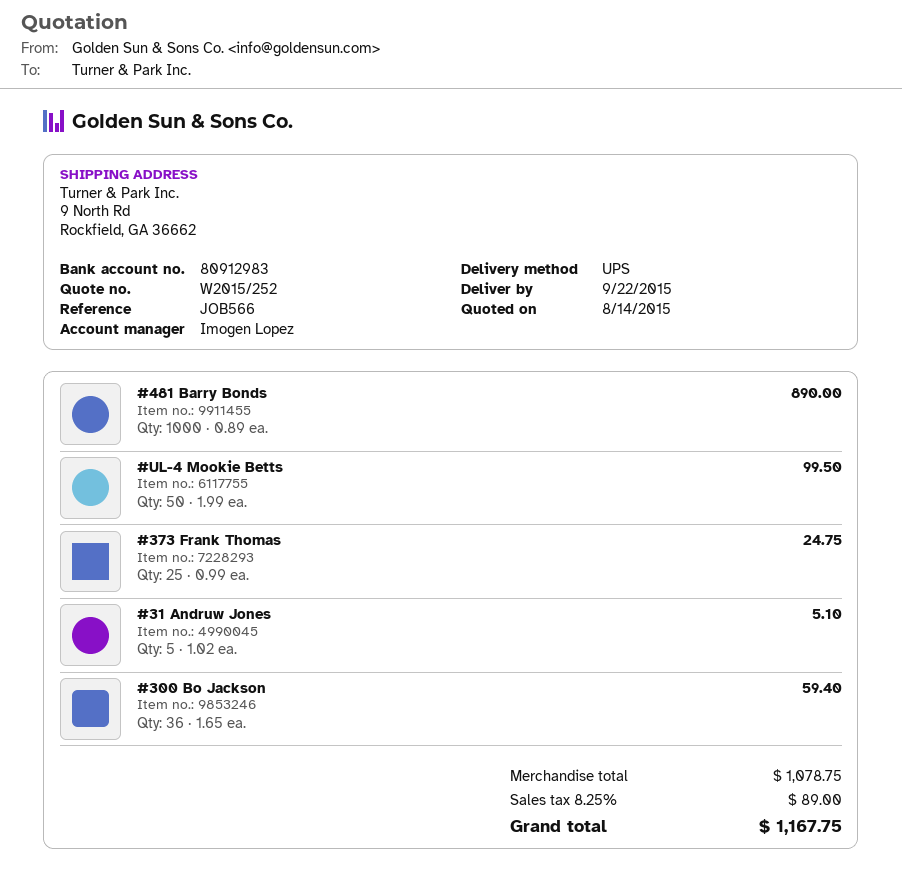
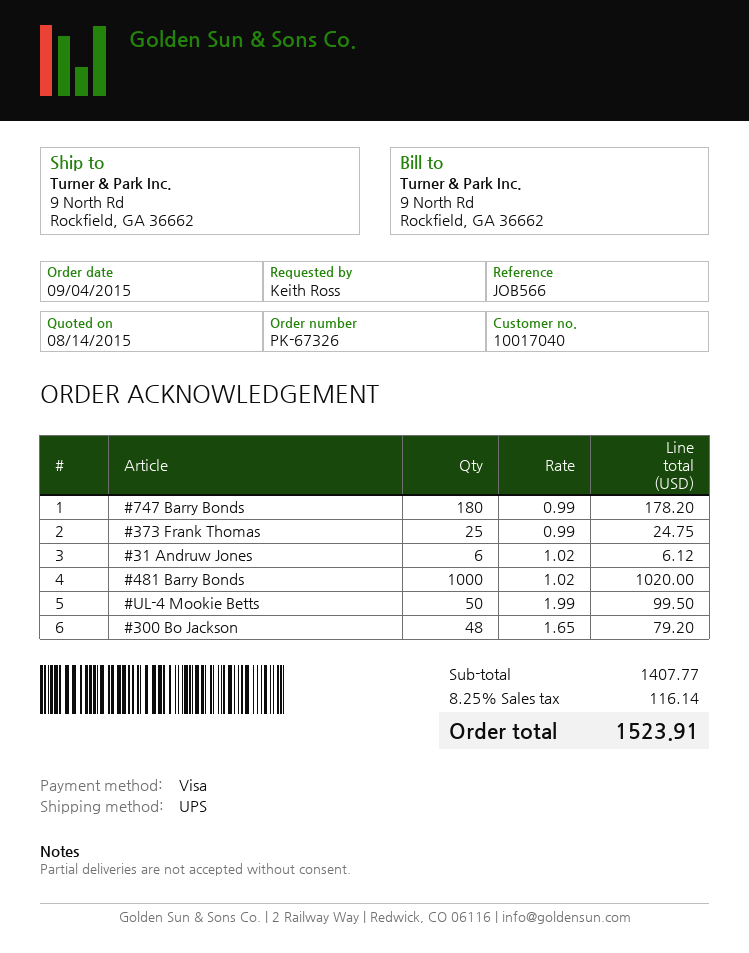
#481 Barry Bonds: 1000 x 0.89 = 890.00 -> 1000 x 1.02 = 1020.00
#31 Andruw Jones: 5 x 1.02 = 5.10 -> 6 x 1.02 = 6.12
#300 Bo Jackson: 36 x 1.65 = 59.40 -> 48 x 1.65 = 79.20
#747 Barry Bonds: none -> 180 x 0.99 = 178.20
subtotal: 1078.75 -> 1407.77
tax: 8.25% = 89.00 -> 8.25% = 116.14
total: 1167.75 -> 1523.91

